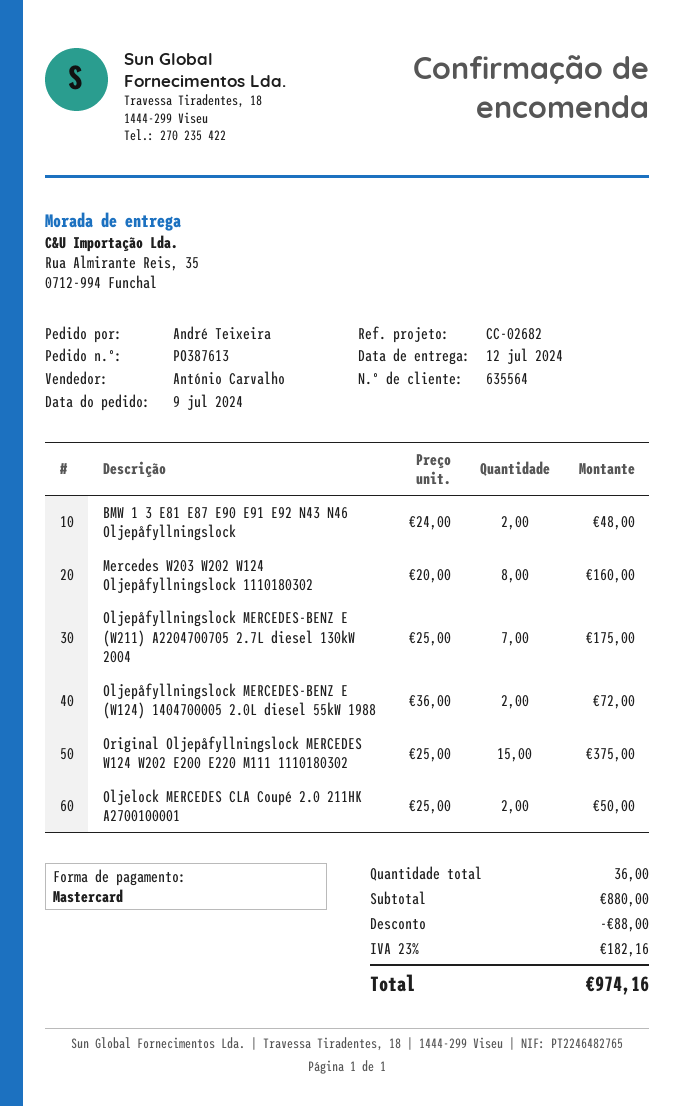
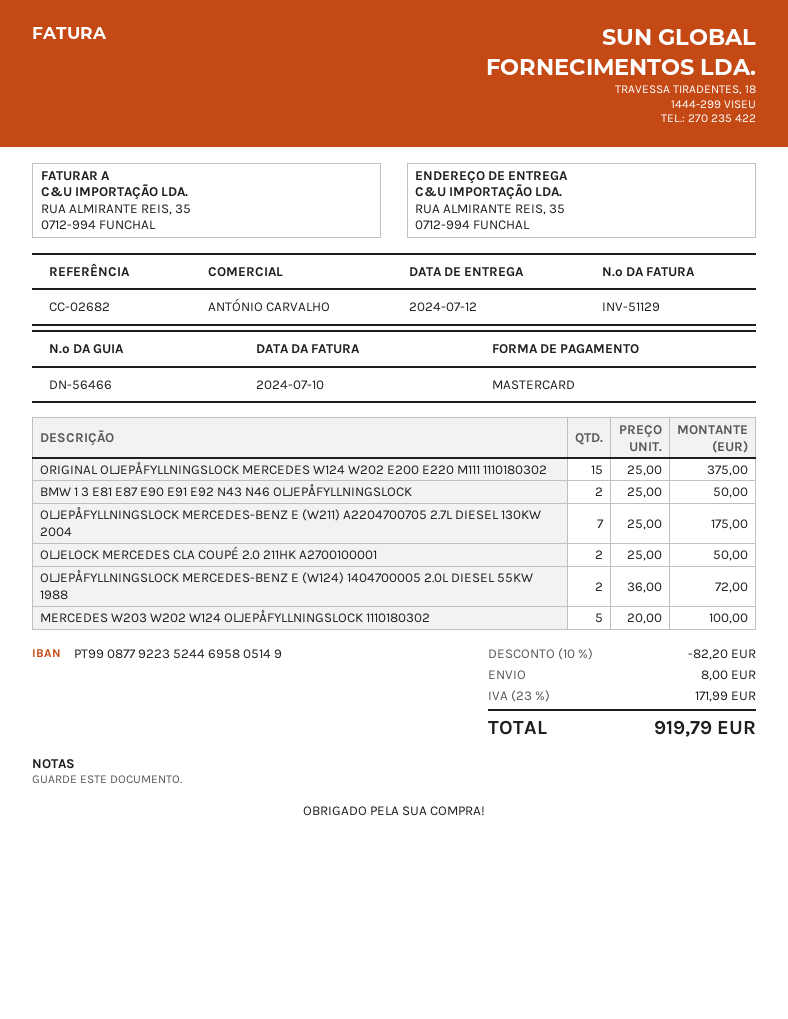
BMW 1 3 E81 E87 E90 E91 E92 N43 N46 Oljepåfyllningslock: 2 x 24.00 = 48.00 -> 2 x 25.00 = 50.00
Mercedes W203 W202 W124 Oljepåfyllningslock 1110180302: 8 x 20.00 = 160.00 -> 5 x 20.00 = 100.00
discount: 88.00 -> 82.20
shipping: none -> 8.00
tax: 23% = 182.16 -> 23% = 171.99
total: 974.16 -> 919.79

